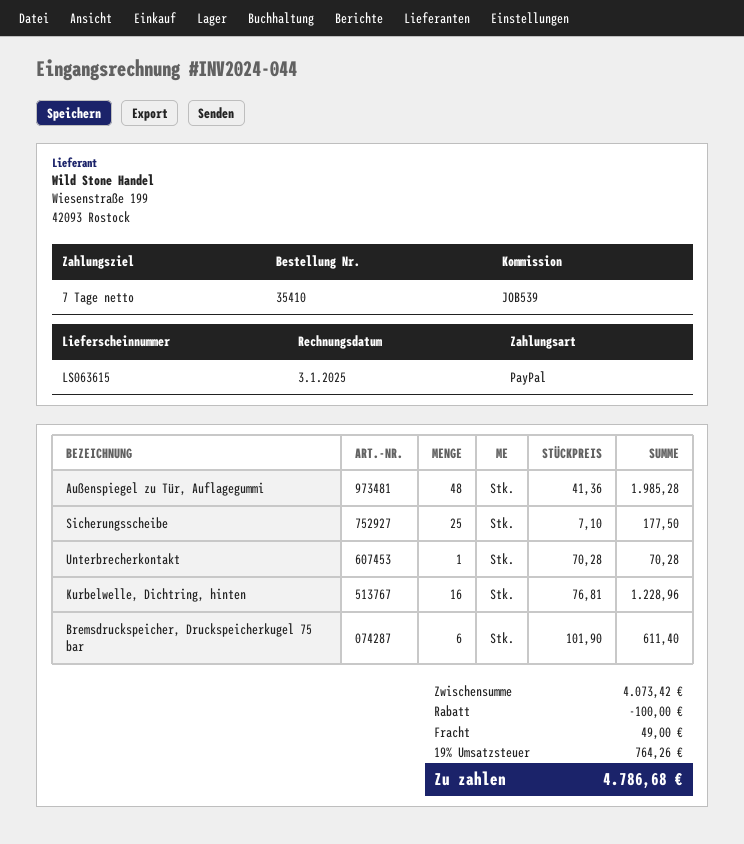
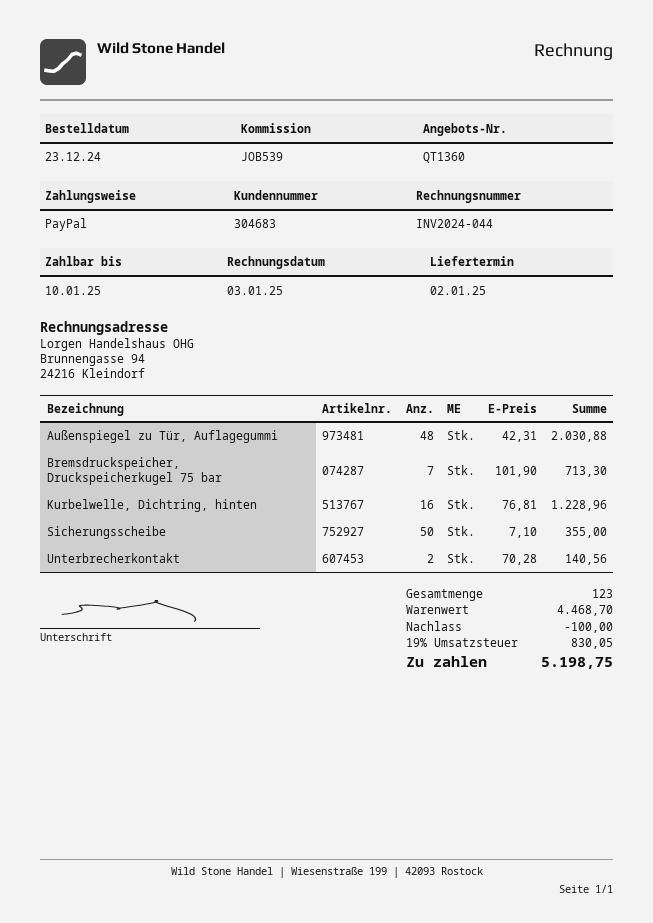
Außenspiegel zu Tür, Auflagegummi: 48 x 41.36 = 1985.28 -> 48 x 42.31 = 2030.88
Sicherungsscheibe: 25 x 7.10 = 177.50 -> 50 x 7.10 = 355.00
Unterbrecherkontakt: 1 x 70.28 = 70.28 -> 2 x 70.28 = 140.56
Bremsdruckspeicher, Druckspeicherkugel 75 bar: 6 x 101.90 = 611.40 -> 7 x 101.90 = 713.30
subtotal: 4073.42 -> 4468.70
shipping: 49.00 -> none
tax: 19% = 764.26 -> 19% = 830.05
total: 4786.68 -> 5198.75

